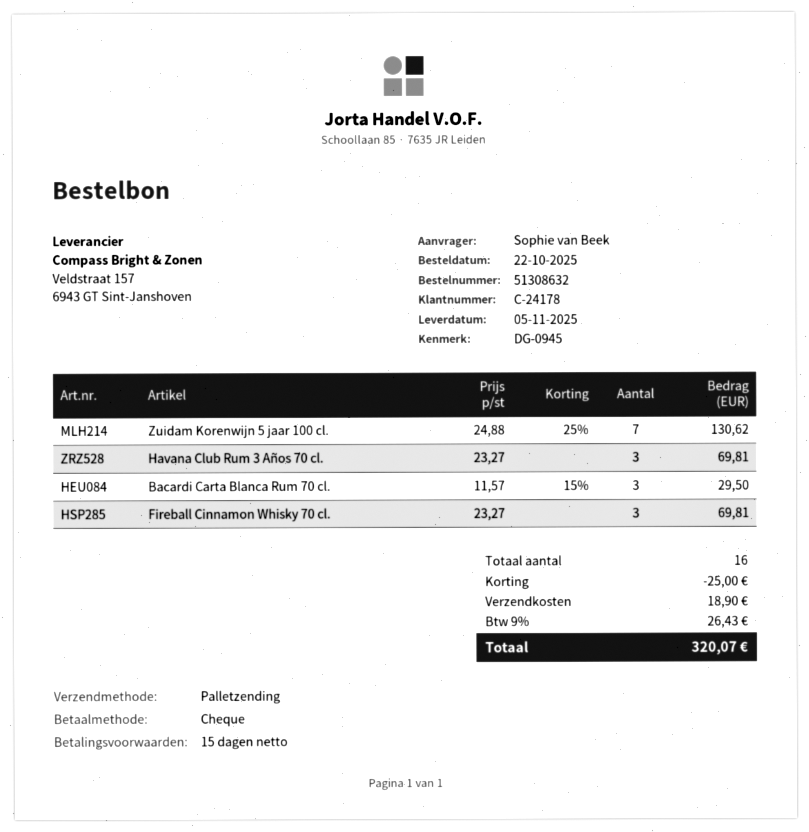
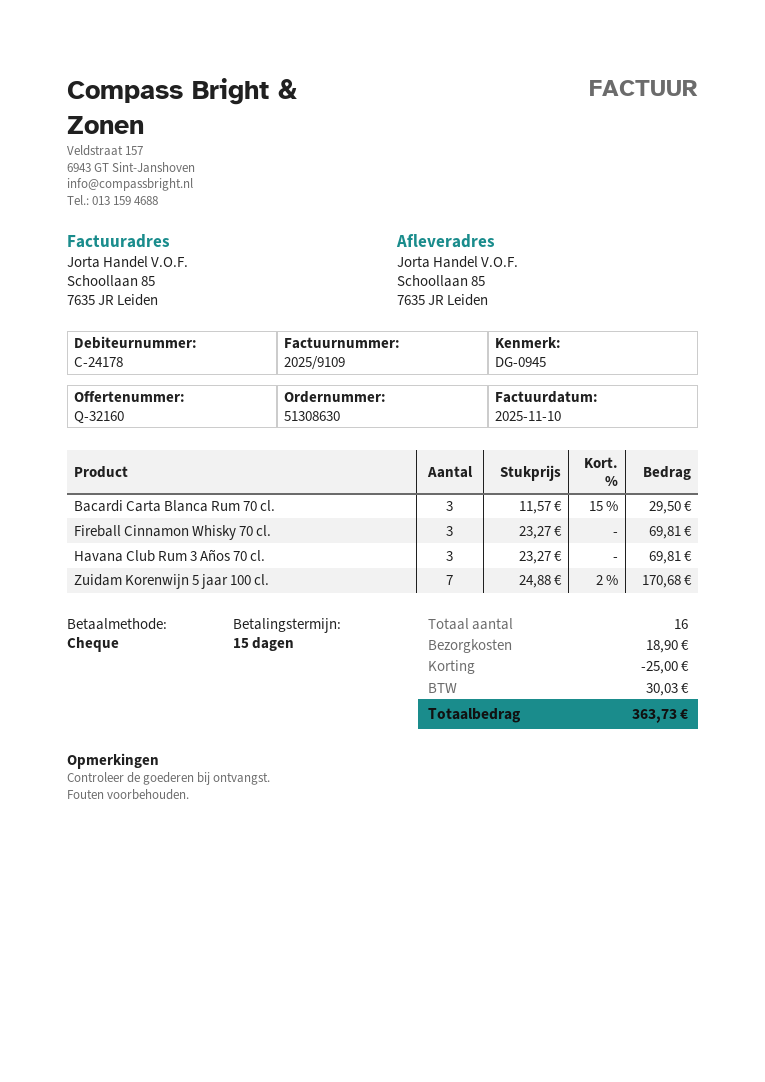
order number: 51308632 -> 51308630
Zuidam Korenwijn 5 jaar 100 cl.: 7 x 24.88 - 25% = 130.62 -> 7 x 24.88 - 2% = 170.68
tax: 26.43 -> 30.03
total: 320.07 -> 363.73

